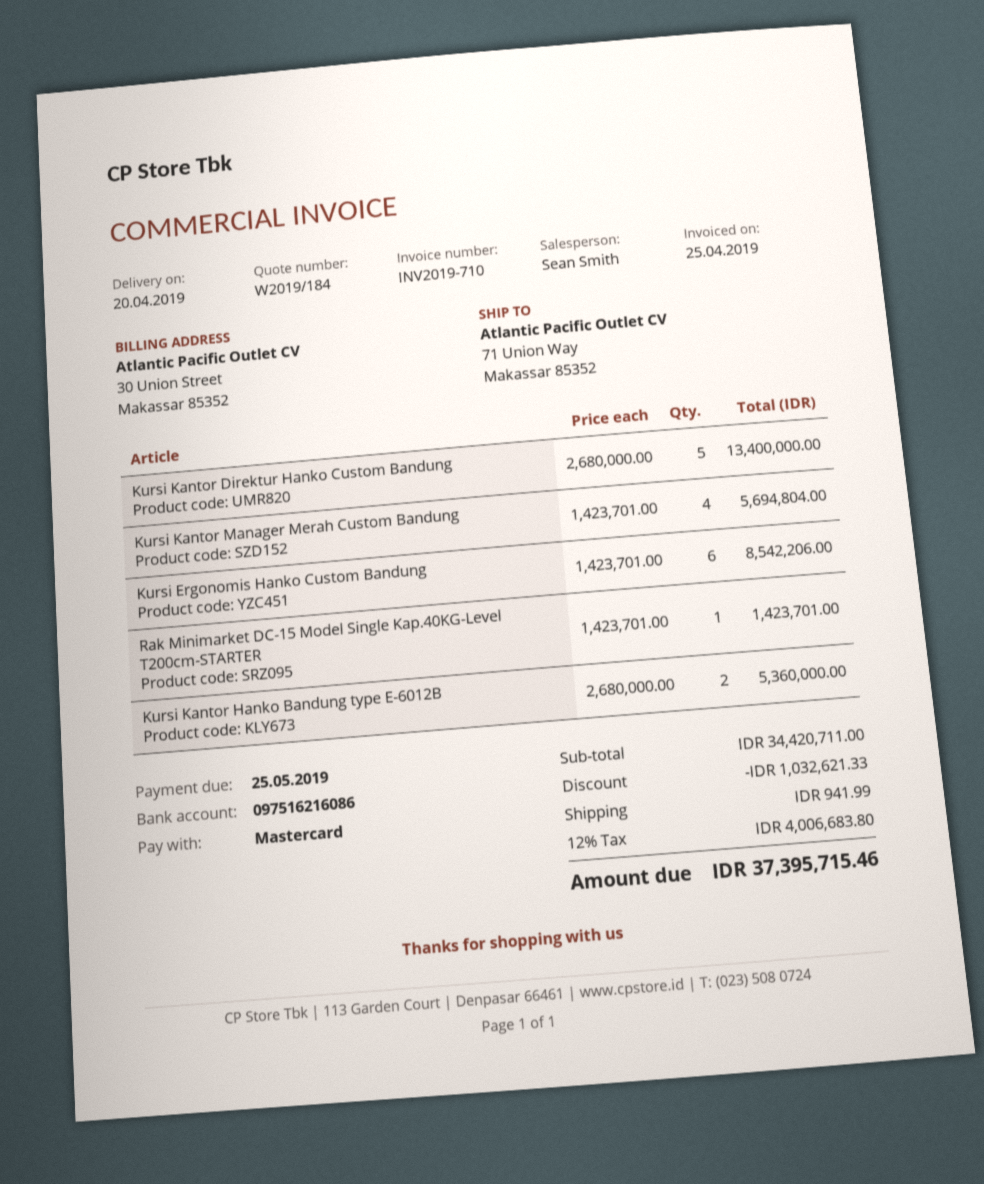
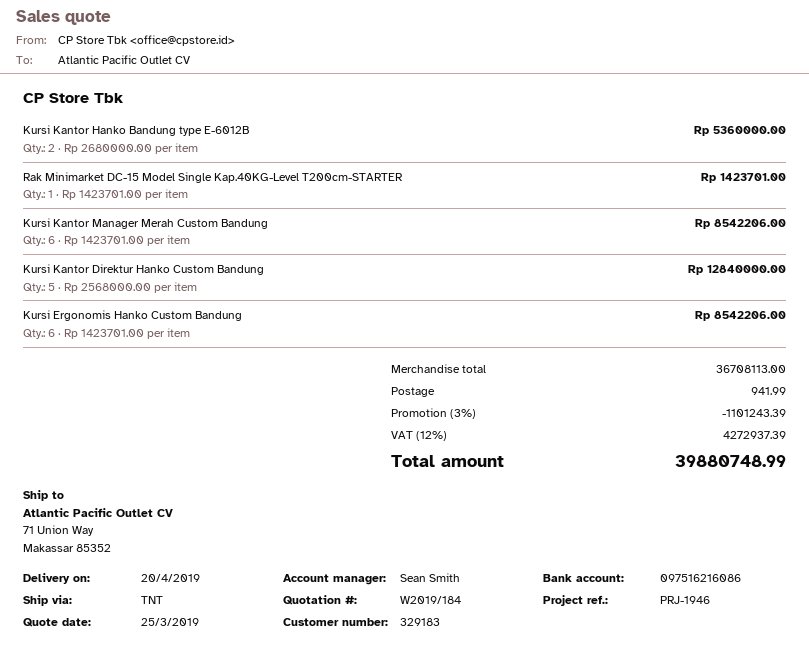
Kursi Kantor Direktur Hanko Custom Bandung: 5 x 2680000.00 = 13400000.00 -> 5 x 2568000.00 = 12840000.00
Kursi Kantor Manager Merah Custom Bandung: 4 x 1423701.00 = 5694804.00 -> 6 x 1423701.00 = 8542206.00
subtotal: 34420711.00 -> 36708113.00
discount: 1032621.33 -> 1101243.39
tax: 12% = 4006683.80 -> 12% = 4272937.39
total: 37395715.46 -> 39880748.99

